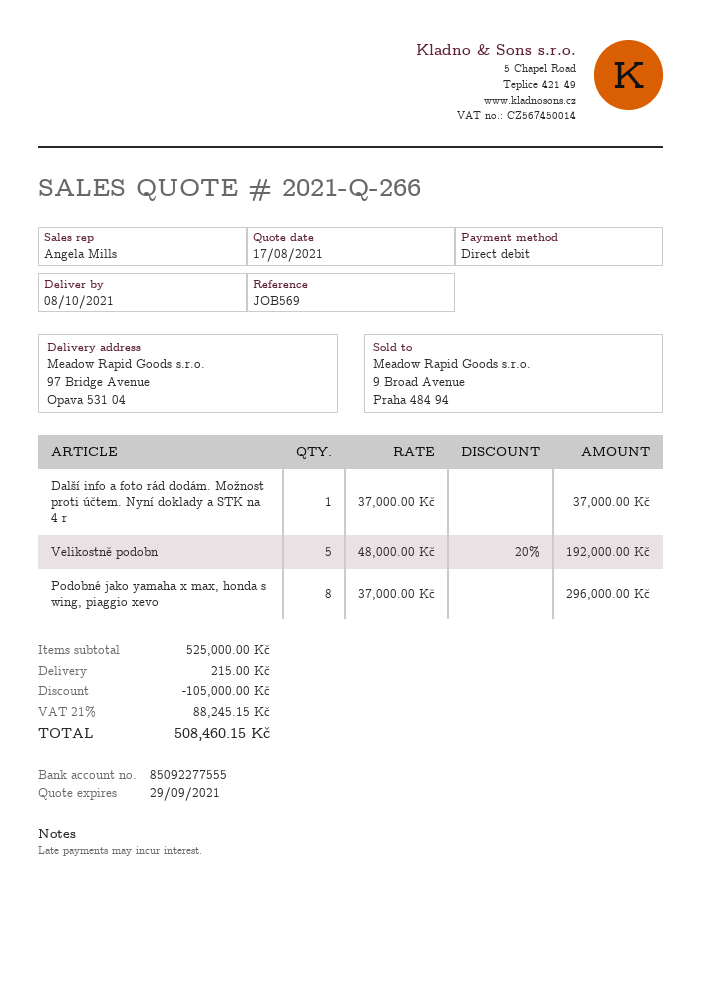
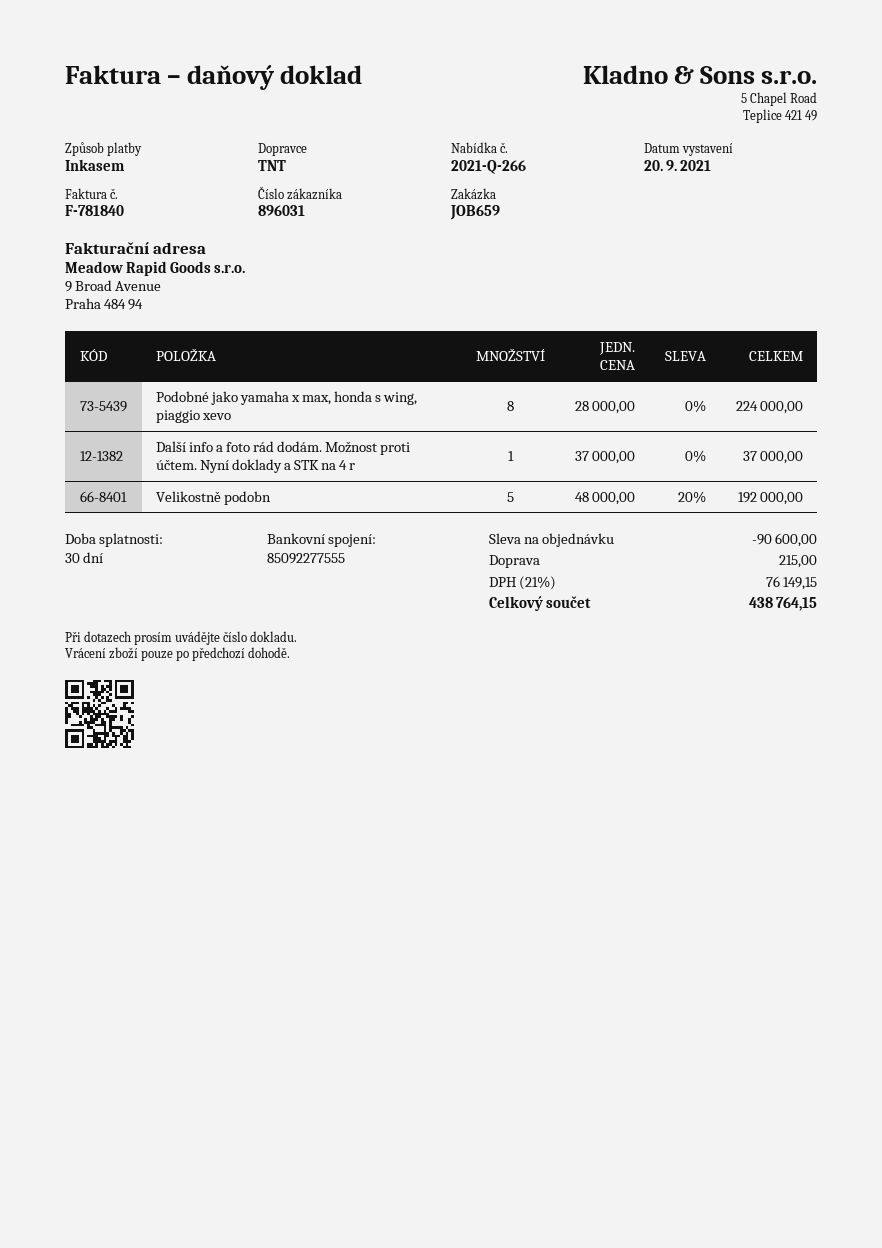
reference: JOB569 -> JOB659
Podobné jako yamaha x max, honda s wing, piaggio xevo: 8 x 37000.00 = 296000.00 -> 8 x 28000.00 = 224000.00
discount: 105000.00 -> 90600.00
tax: 21% = 88245.15 -> 21% = 76149.15
total: 508460.15 -> 438764.15

